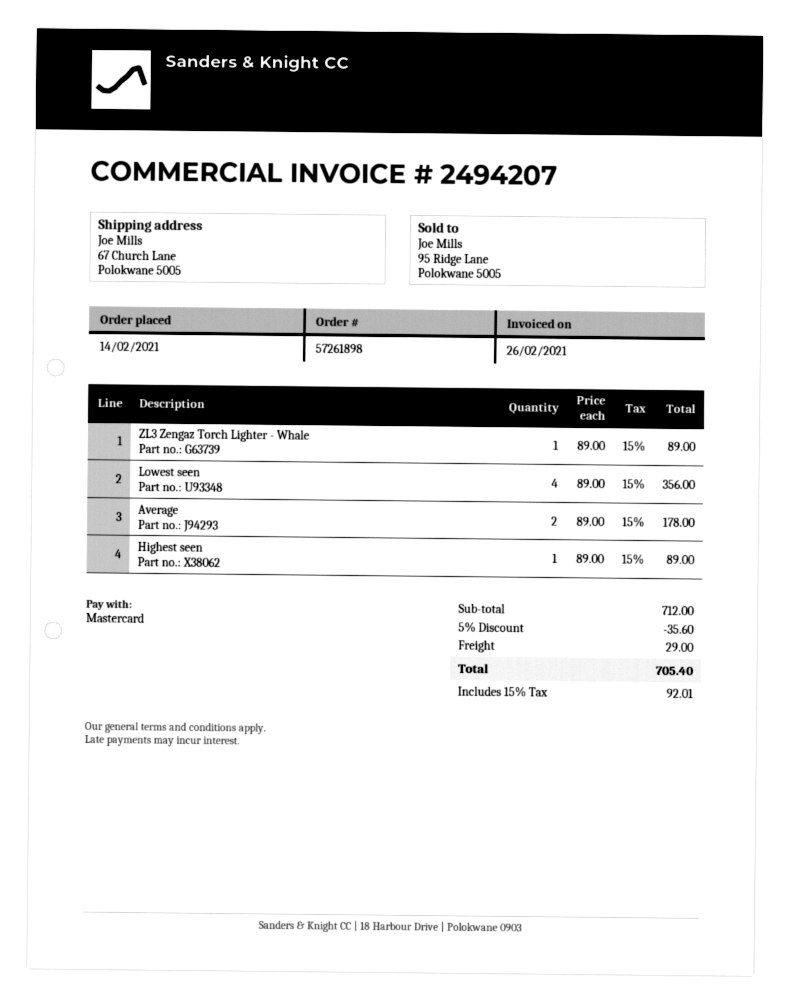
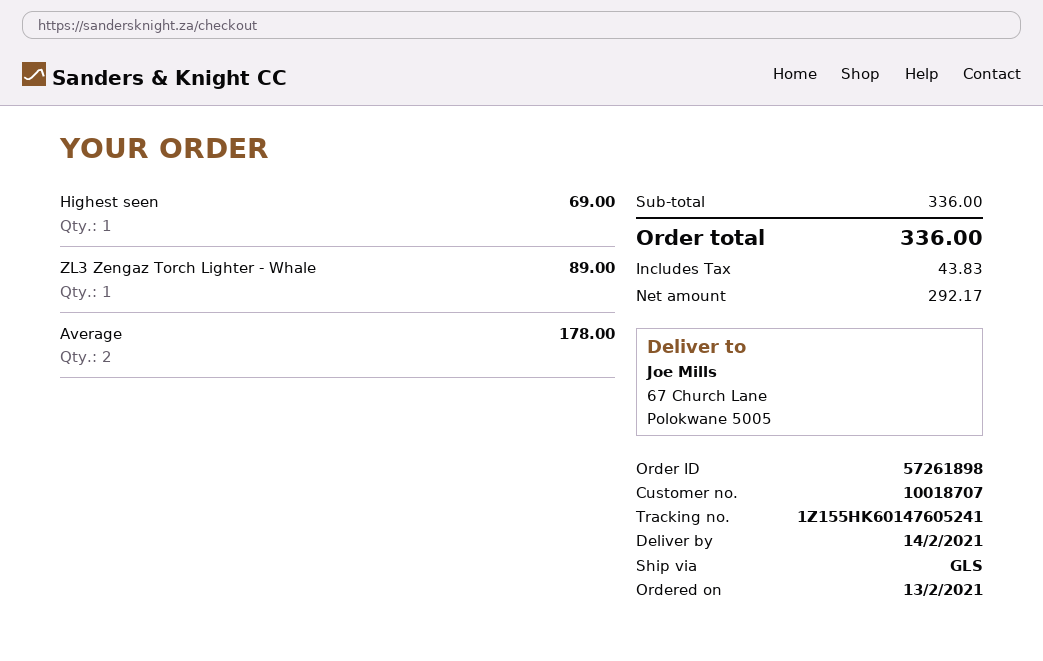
order date: 2021-02-14 -> 2021-02-13
Lowest seen: 4 for 356.00 -> none
Highest seen: 1 for 89.00 -> 1 for 69.00
subtotal: 712.00 -> 336.00
discount: 5% = 35.60 -> none
shipping: 29.00 -> none
tax: 92.01 -> 43.83
total: 705.40 -> 336.00

